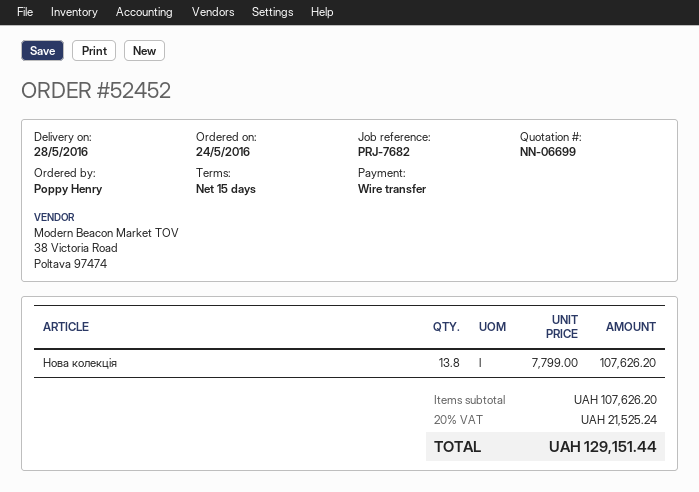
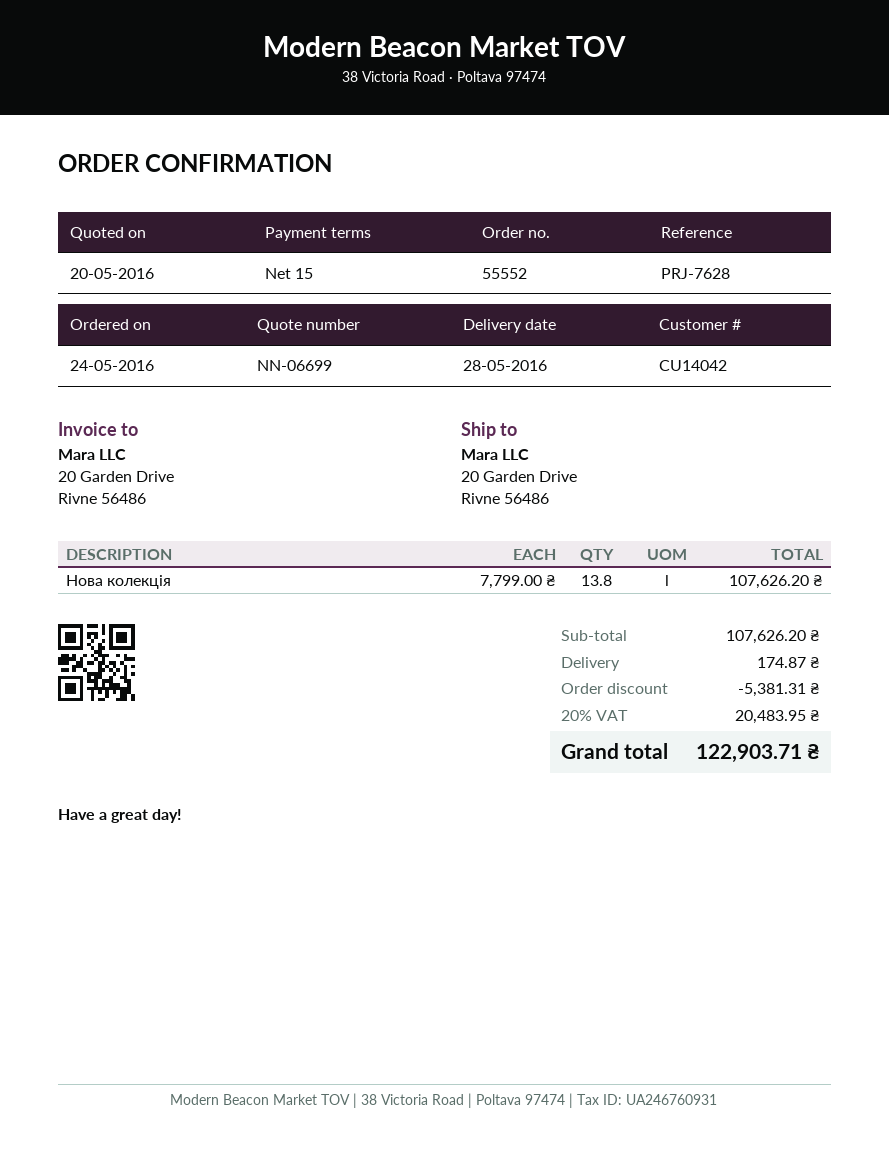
order number: 52452 -> 55552
reference: PRJ-7682 -> PRJ-7628
discount: none -> 5381.31
shipping: none -> 174.87
tax: 20% = 21525.24 -> 20% = 20483.95
total: 129151.44 -> 122903.71

